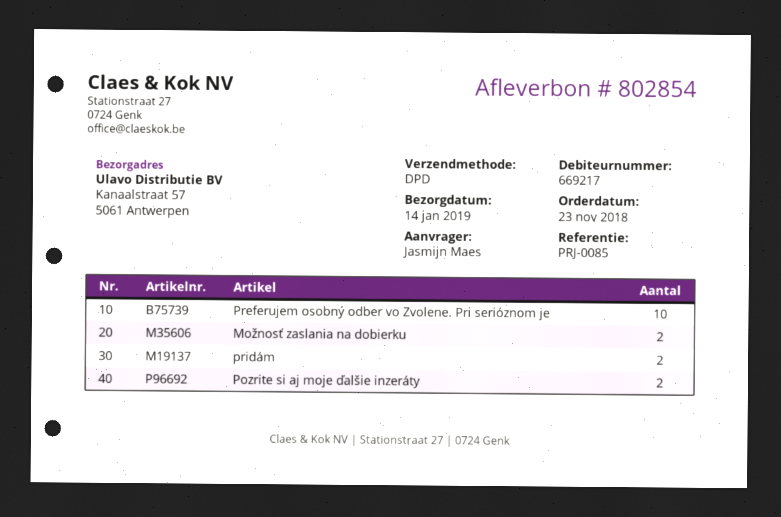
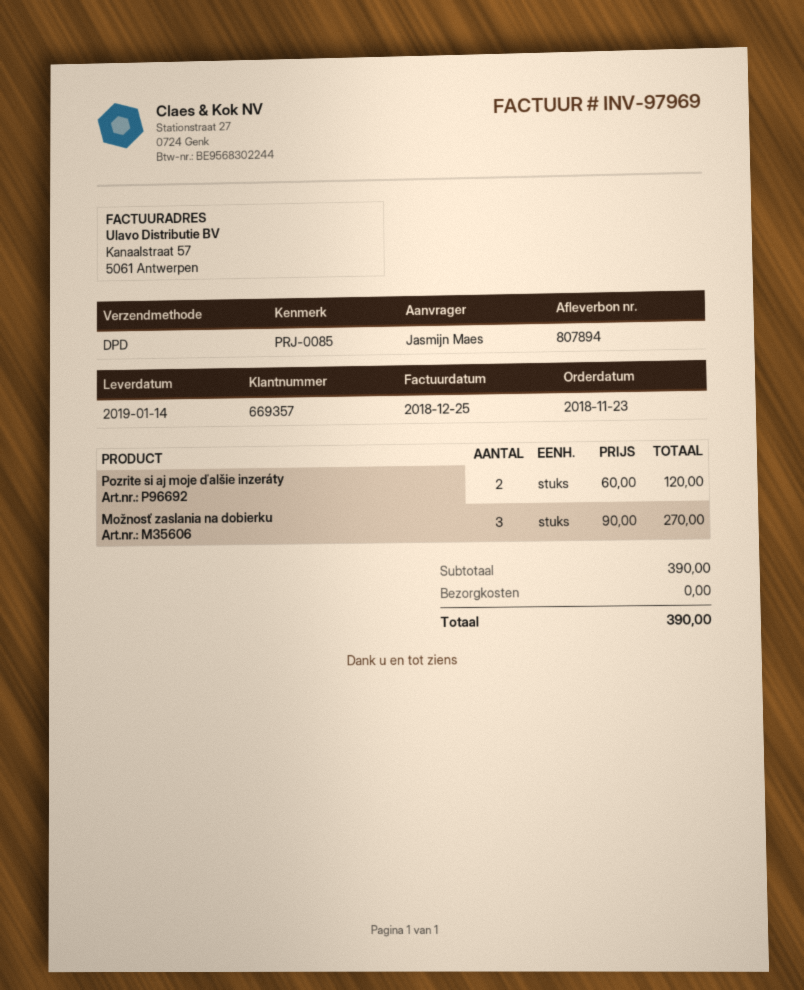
delivery note number: 802854 -> 807894
customer number: 669217 -> 669357
Preferujem osobný odber vo Zvolene. Pri serióznom je: 10 -> none
Možnosť zaslania na dobierku: 2 -> 3
pridám: 2 -> none

